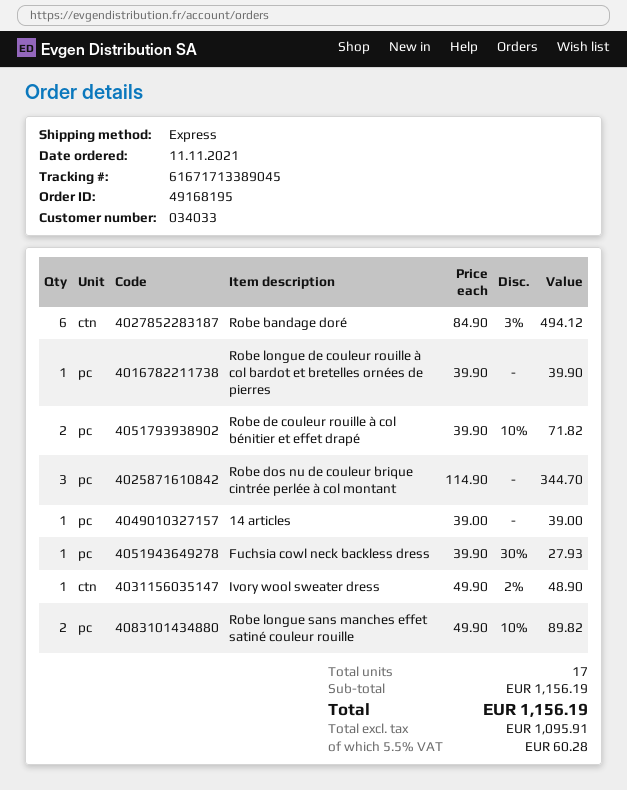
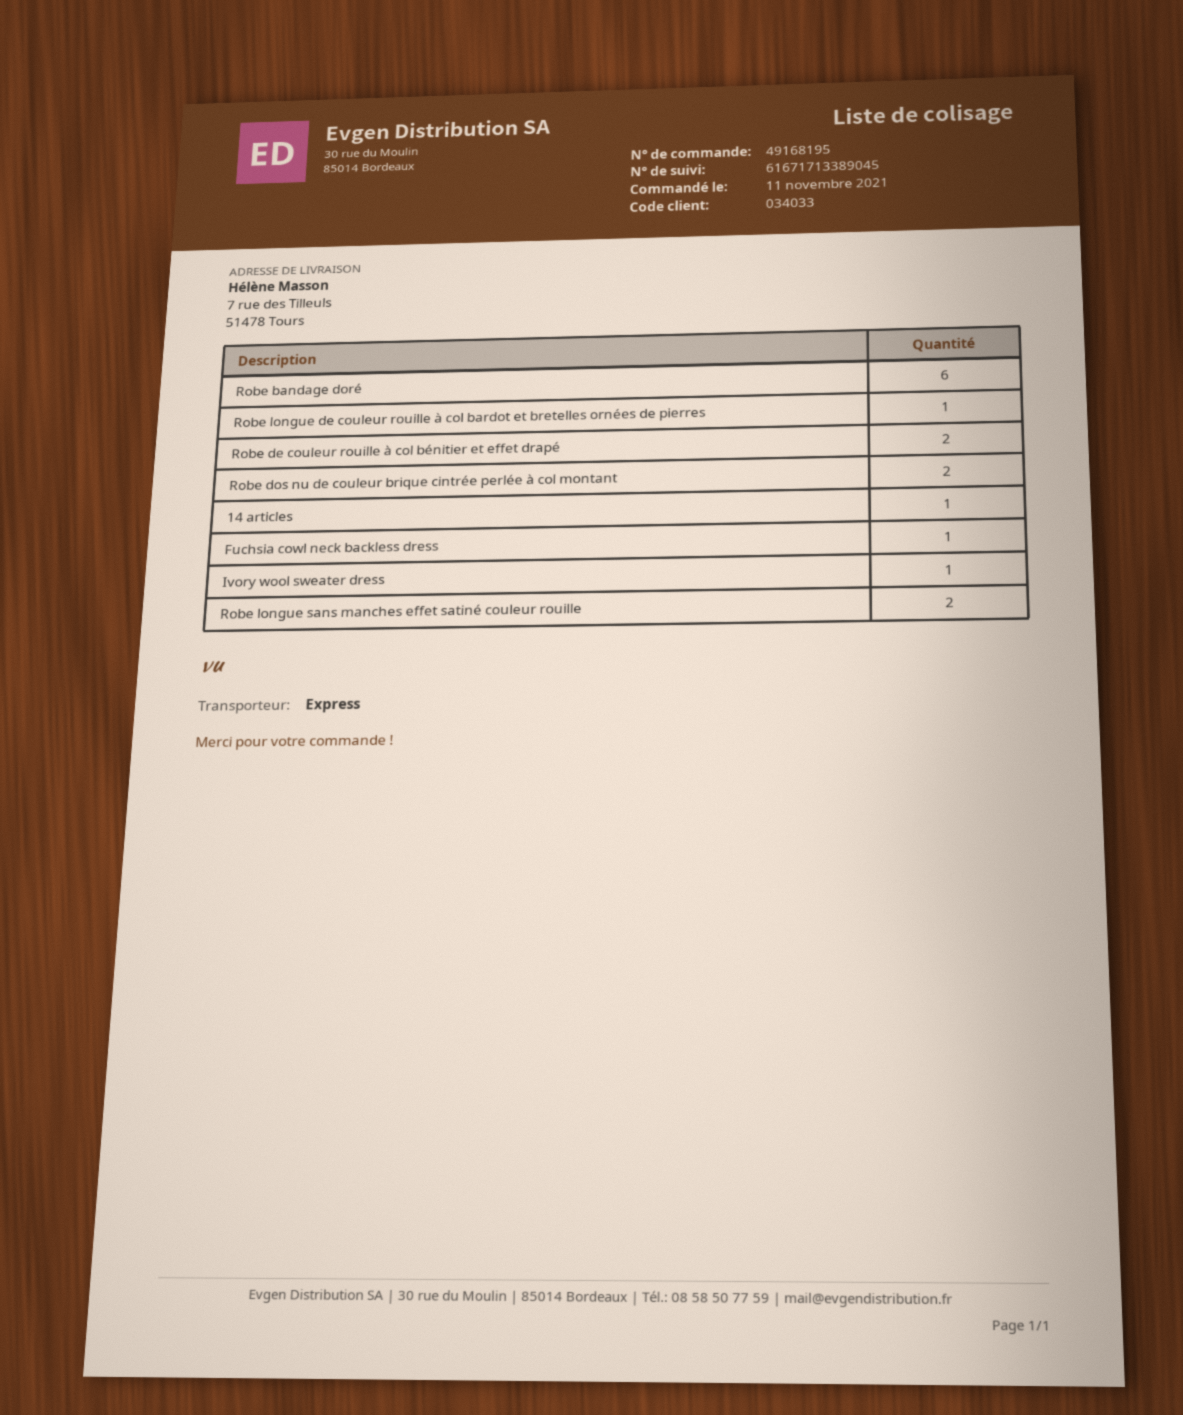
Robe dos nu de couleur brique cintrée perlée à col montant: 3 -> 2

